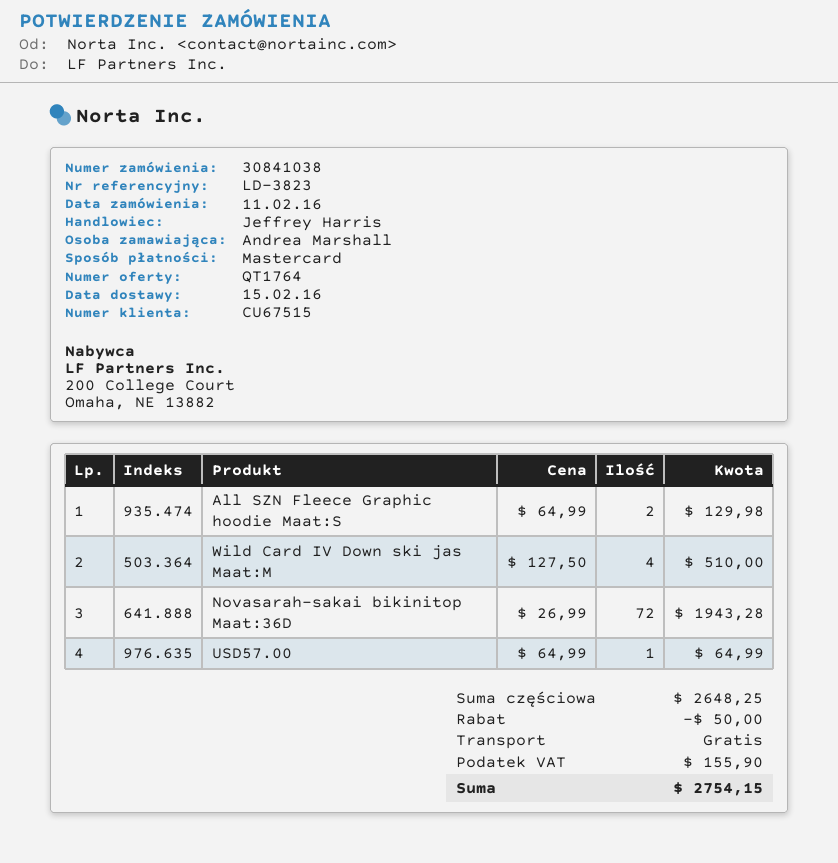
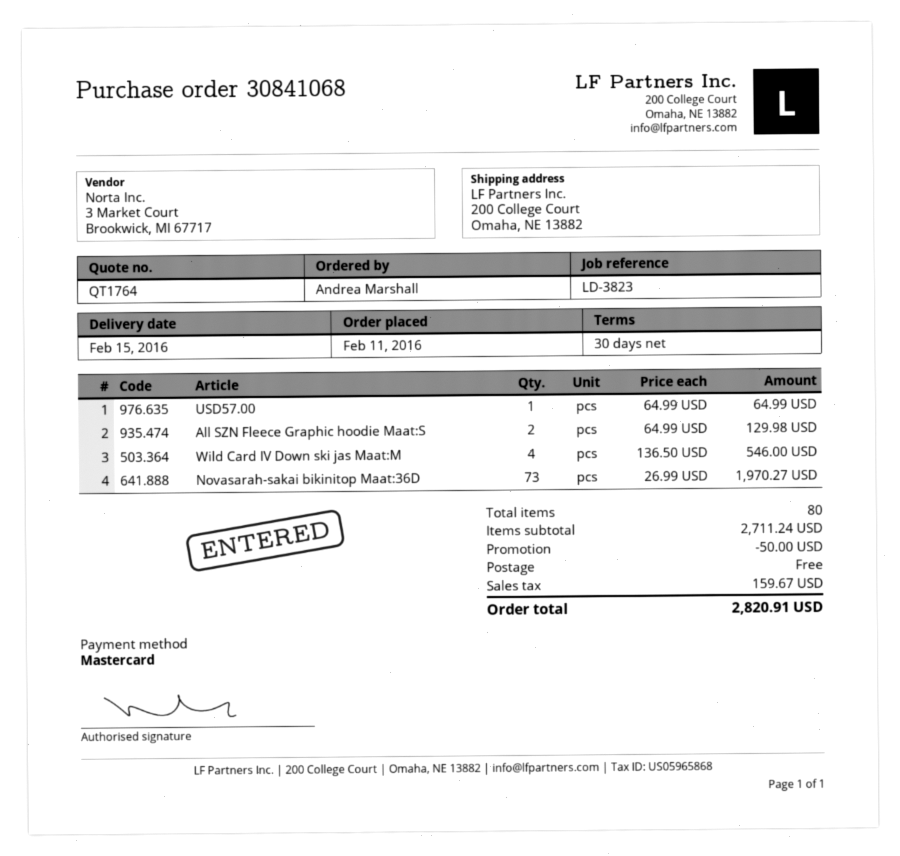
order number: 30841038 -> 30841068
Wild Card IV Down ski jas Maat:M: 4 x 127.50 = 510.00 -> 4 x 136.50 = 546.00
Novasarah-sakai bikinitop Maat:36D: 72 x 26.99 = 1943.28 -> 73 x 26.99 = 1970.27
subtotal: 2648.25 -> 2711.24
tax: 155.90 -> 159.67
total: 2754.15 -> 2820.91

